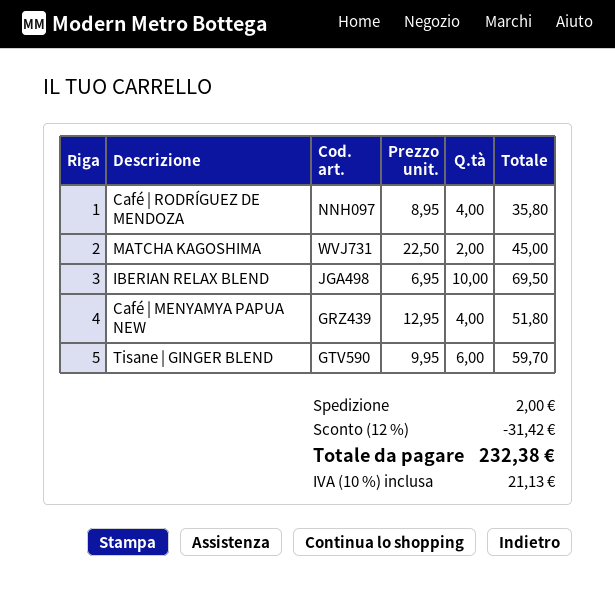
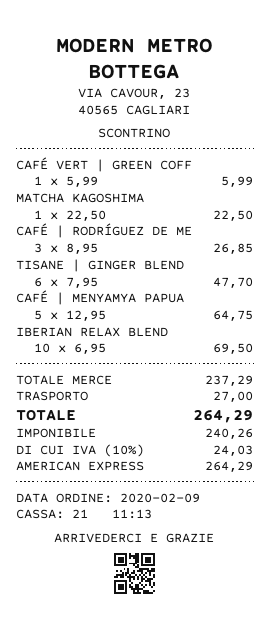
Café | RODRÍGUEZ DE MENDOZA: 4 x 8.95 = 35.80 -> 3 x 8.95 = 26.85
MATCHA KAGOSHIMA: 2 x 22.50 = 45.00 -> 1 x 22.50 = 22.50
Café | MENYAMYA PAPUA NEW: 4 x 12.95 = 51.80 -> 5 x 12.95 = 64.75
Tisane | GINGER BLEND: 6 x 9.95 = 59.70 -> 6 x 7.95 = 47.70
CAFÉ VERT | GREEN COFF: none -> 1 x 5.99 = 5.99
discount: 12% = 31.42 -> none
shipping: 2.00 -> 27.00
tax: 10% = 21.13 -> 10% = 24.03
total: 232.38 -> 264.29

